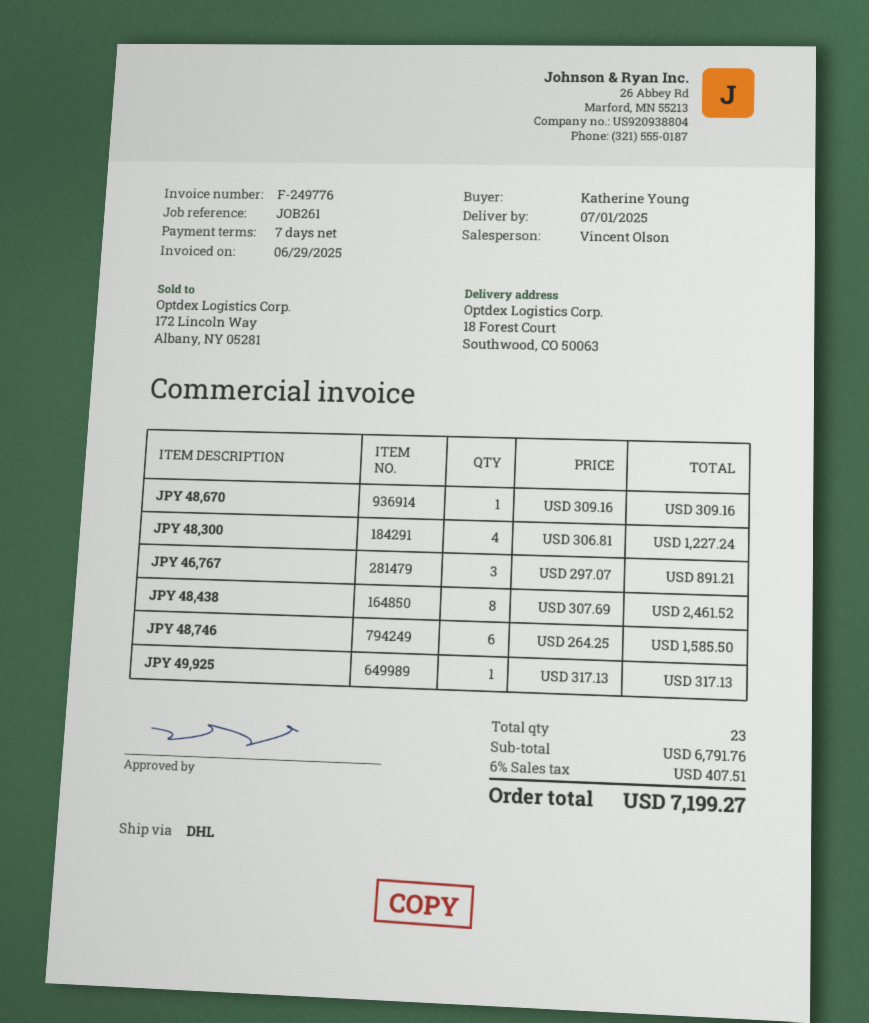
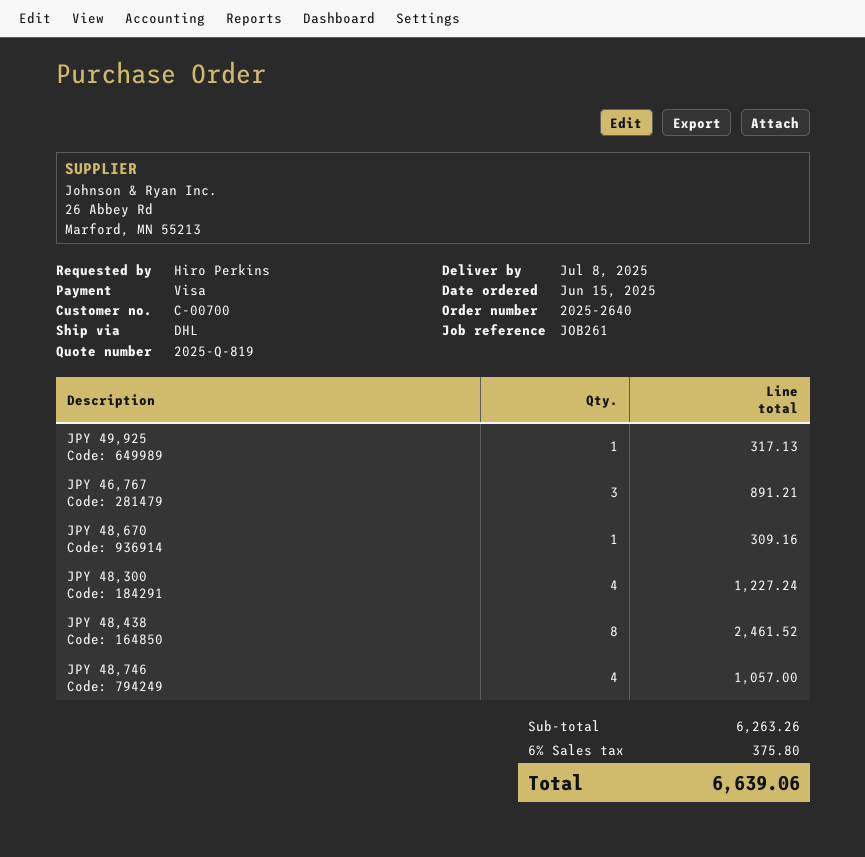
delivery date: 2025-07-01 -> 2025-07-08
ordered by: Katherine Young -> Hiro Perkins
JPY 48,746: 6 for 1585.50 -> 4 for 1057.00
subtotal: 6791.76 -> 6263.26
tax: 6% = 407.51 -> 6% = 375.80
total: 7199.27 -> 6639.06

